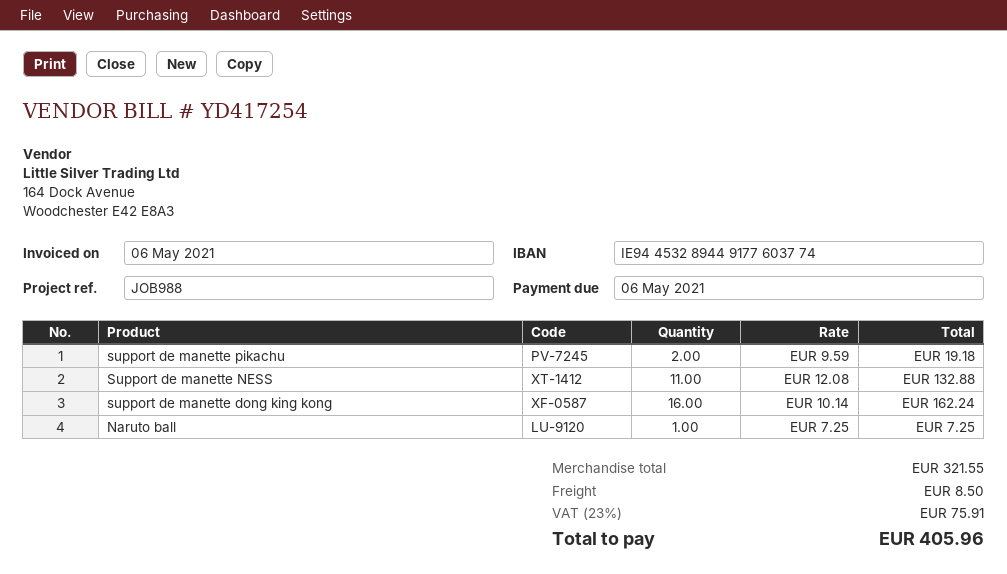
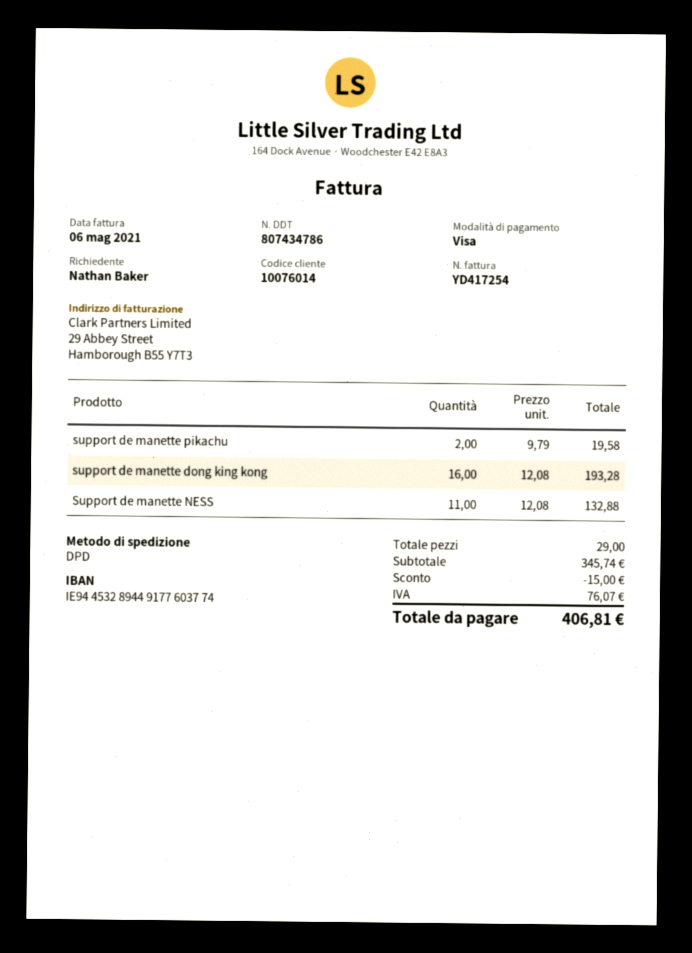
support de manette pikachu: 2 x 9.59 = 19.18 -> 2 x 9.79 = 19.58
support de manette dong king kong: 16 x 10.14 = 162.24 -> 16 x 12.08 = 193.28
Naruto ball: 1 x 7.25 = 7.25 -> none
subtotal: 321.55 -> 345.74
discount: none -> 15.00
shipping: 8.50 -> none
tax: 75.91 -> 76.07
total: 405.96 -> 406.81

